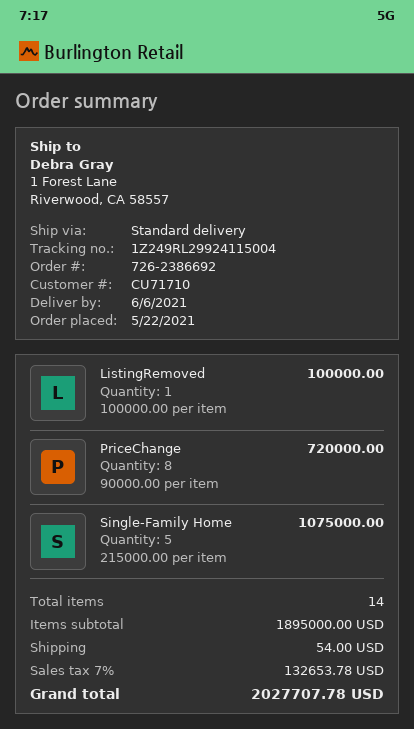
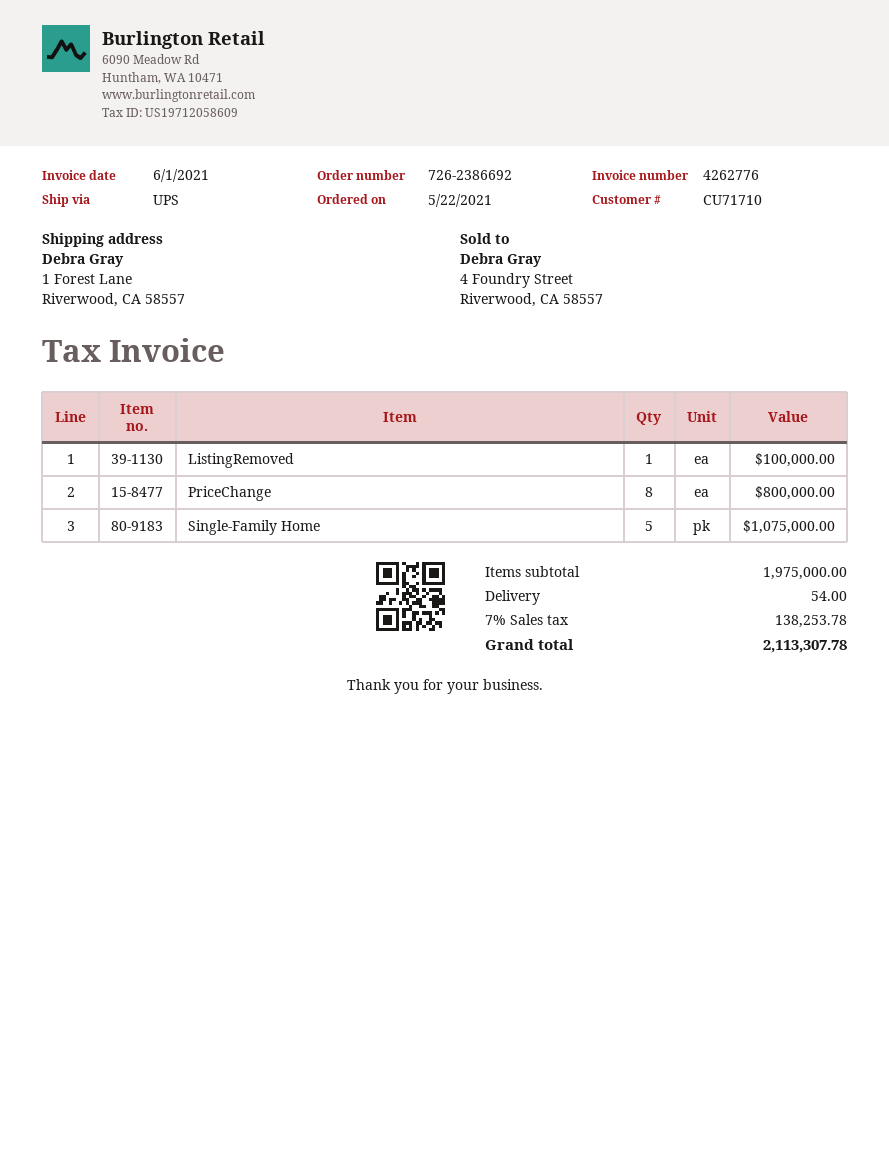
shipping method: standard -> UPS
PriceChange: 8 for 720000.00 -> 8 for 800000.00
subtotal: 1895000.00 -> 1975000.00
tax: 7% = 132653.78 -> 7% = 138253.78
total: 2027707.78 -> 2113307.78

